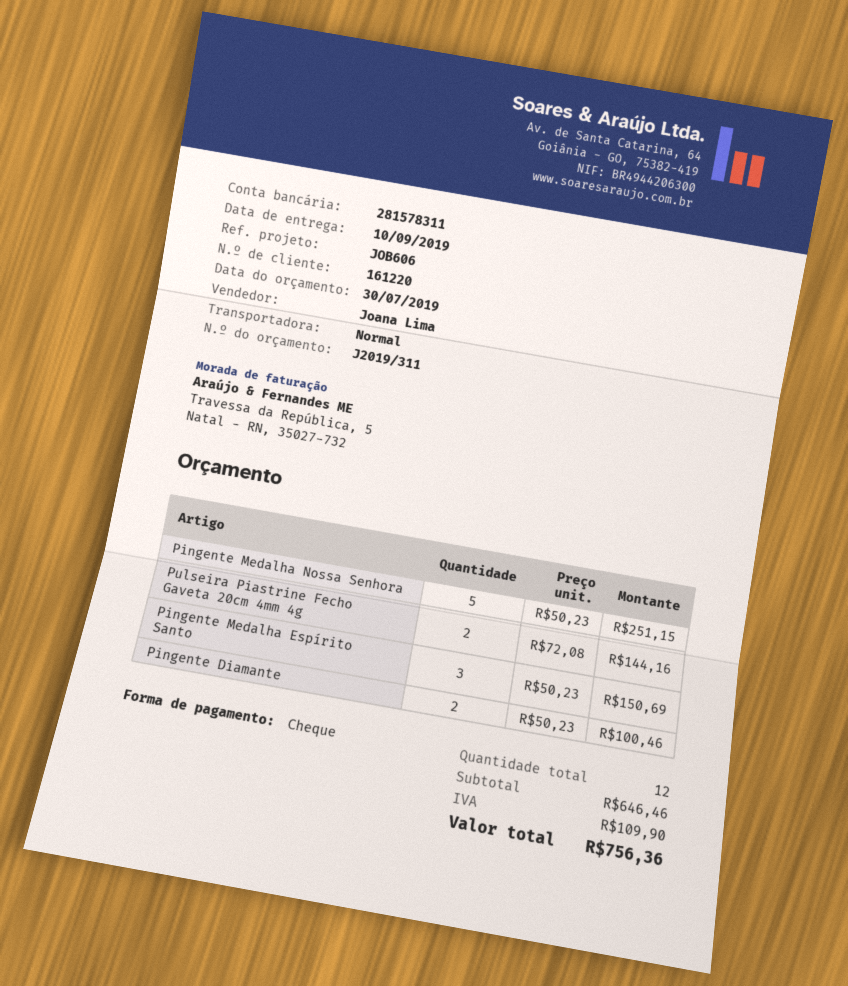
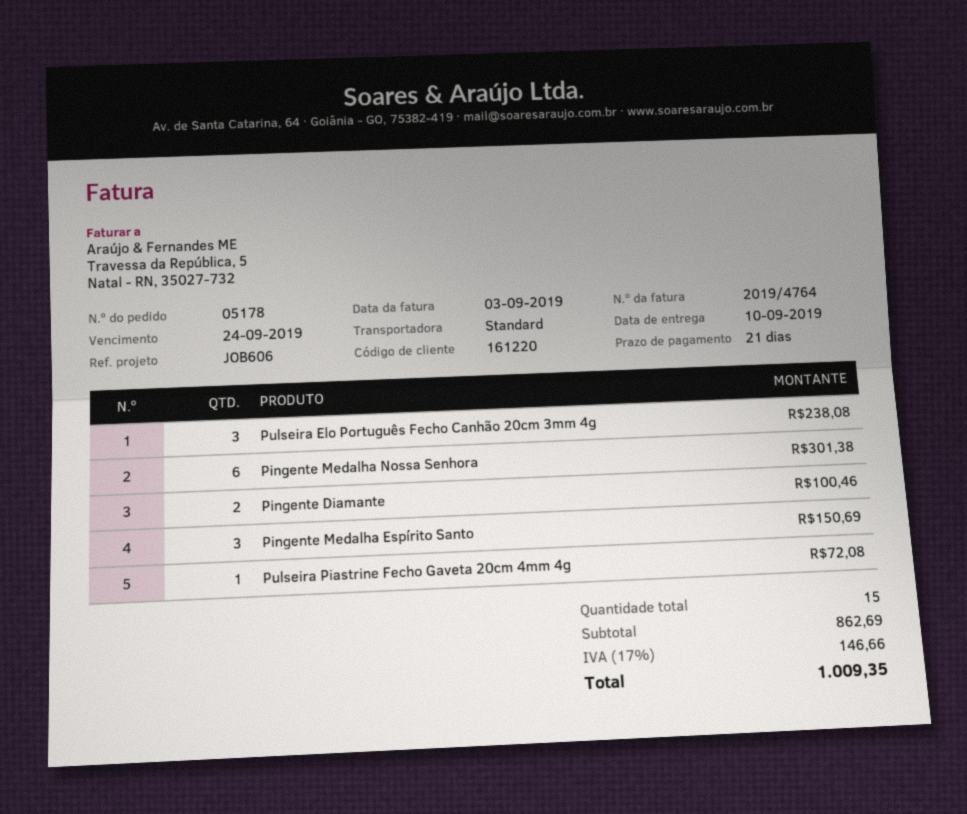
Pingente Medalha Nossa Senhora: 5 for 251.15 -> 6 for 301.38
Pulseira Piastrine Fecho Gaveta 20cm 4mm 4g: 2 for 144.16 -> 1 for 72.08
Pulseira Elo Português Fecho Canhão 20cm 3mm 4g: none -> 3 for 238.08
total quantity: 12 -> 15
subtotal: 646.46 -> 862.69
tax: 109.90 -> 146.66
total: 756.36 -> 1009.35

